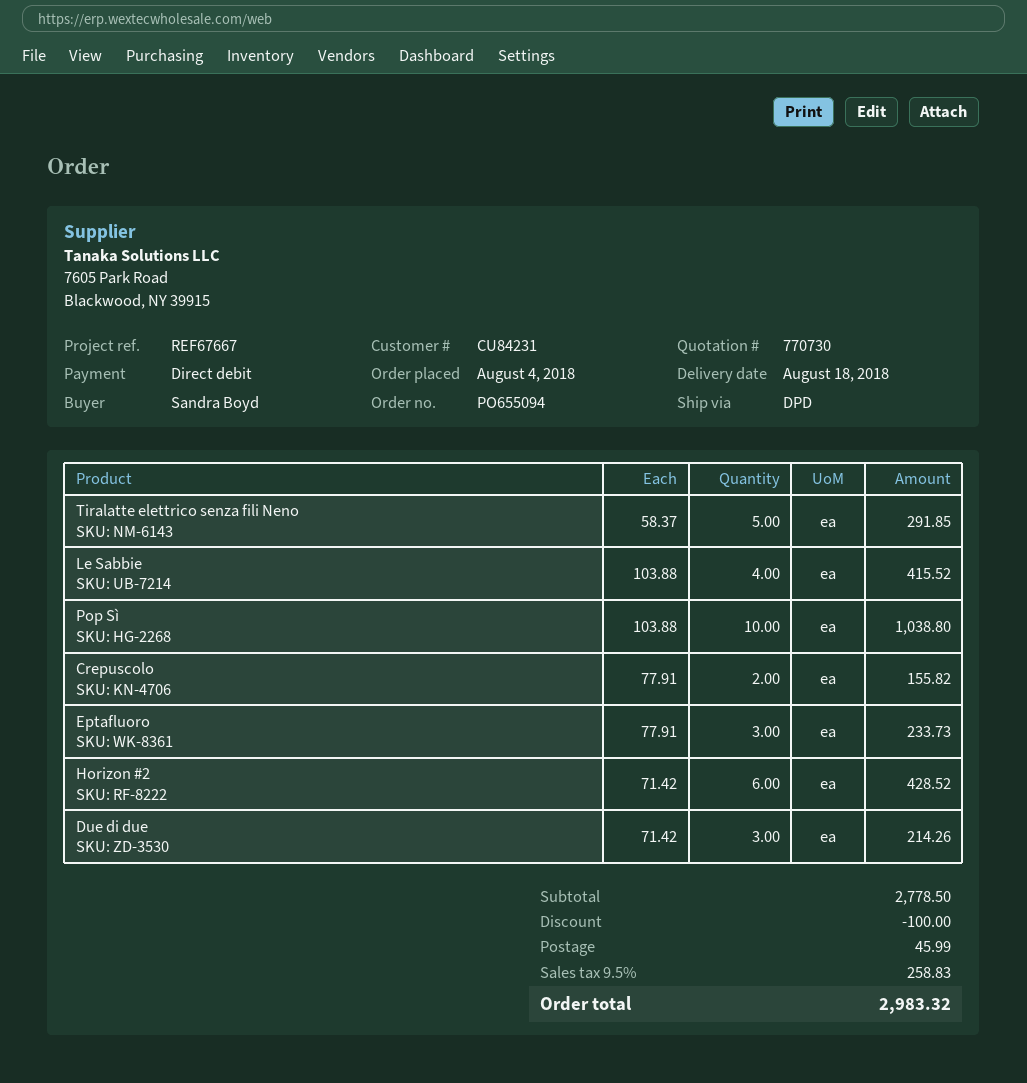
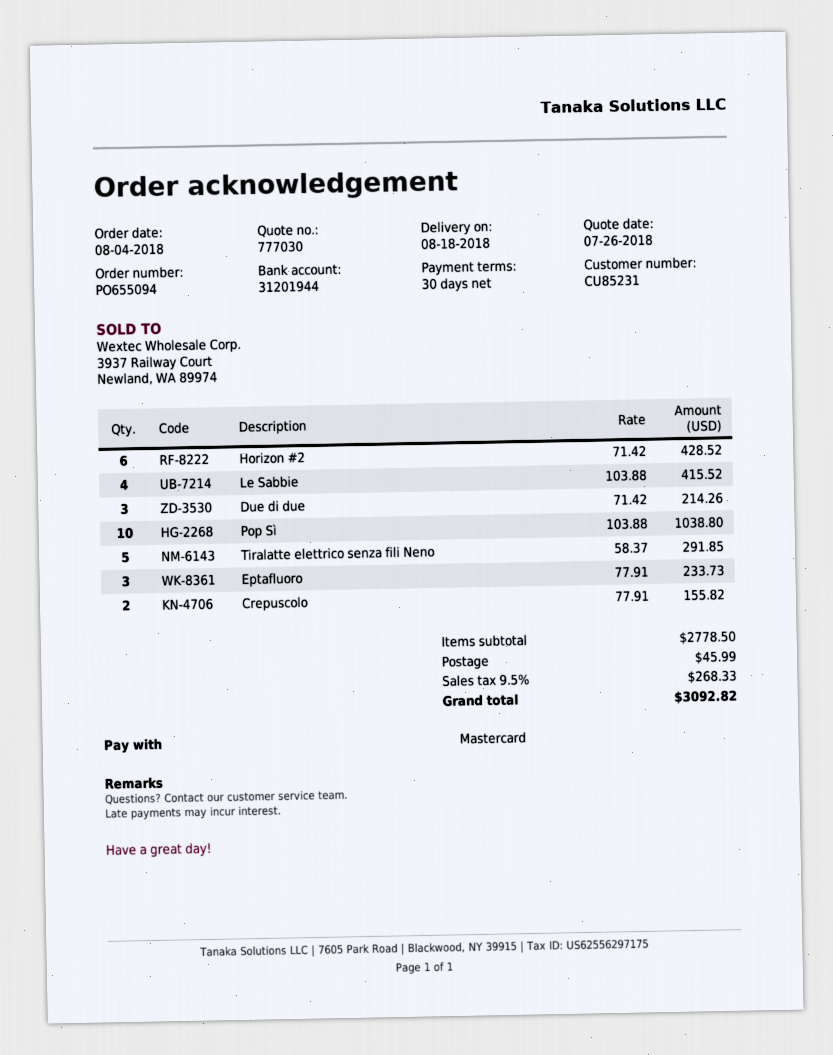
quote number: 770730 -> 777030
customer number: CU84231 -> CU85231
payment method: direct debit -> Mastercard
discount: 100.00 -> none
tax: 9.5% = 258.83 -> 9.5% = 268.33
total: 2983.32 -> 3092.82

